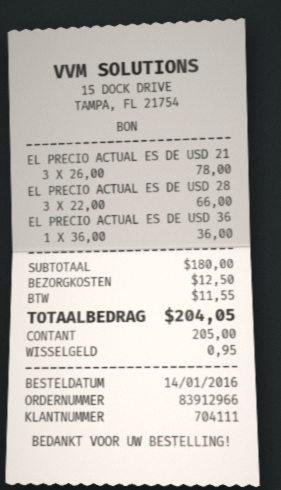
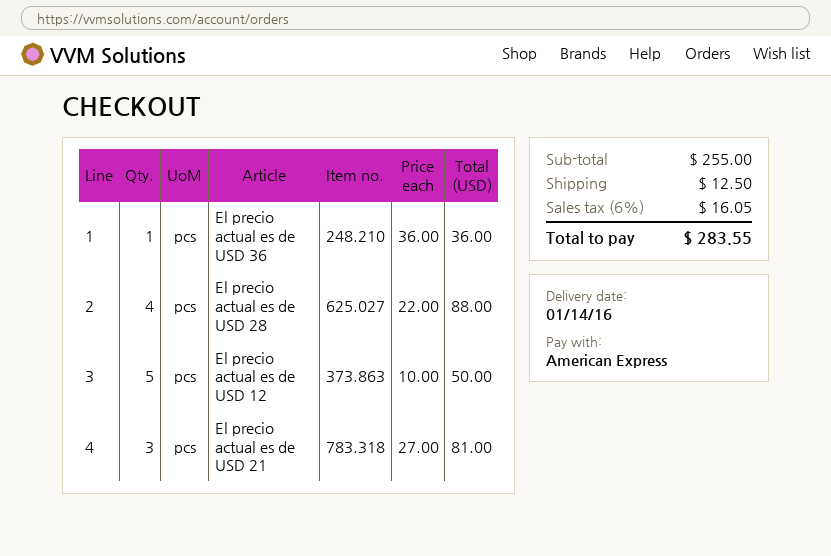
payment method: cash -> American Express
EL PRECIO ACTUAL ES DE USD 21: 3 x 26.00 = 78.00 -> 3 x 27.00 = 81.00
EL PRECIO ACTUAL ES DE USD 28: 3 x 22.00 = 66.00 -> 4 x 22.00 = 88.00
El precio actual es de USD 12: none -> 5 x 10.00 = 50.00
subtotal: 180.00 -> 255.00
tax: 11.55 -> 16.05
total: 204.05 -> 283.55

